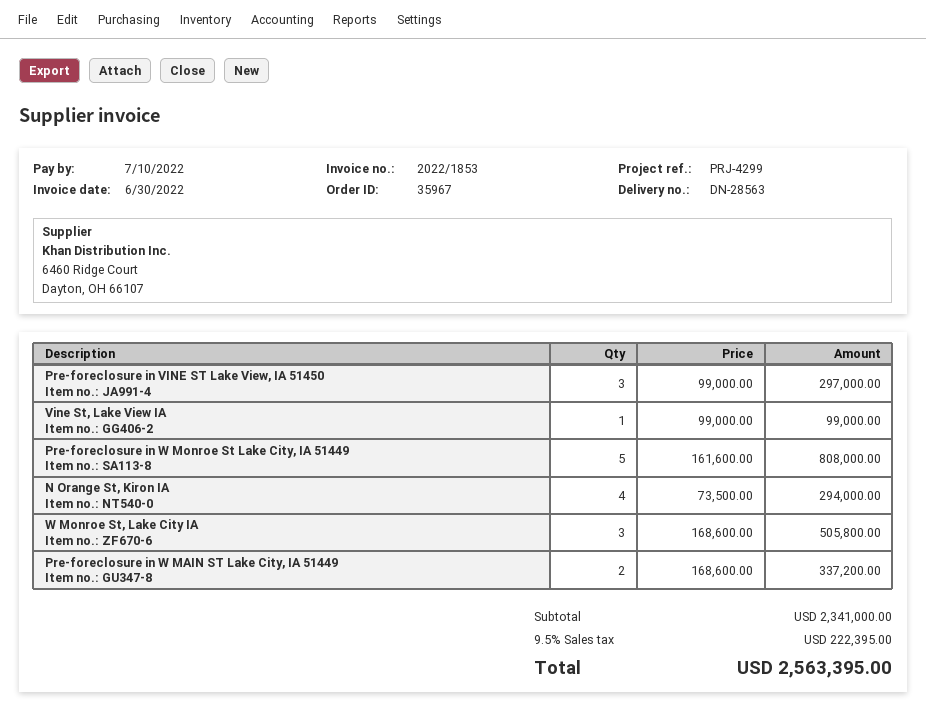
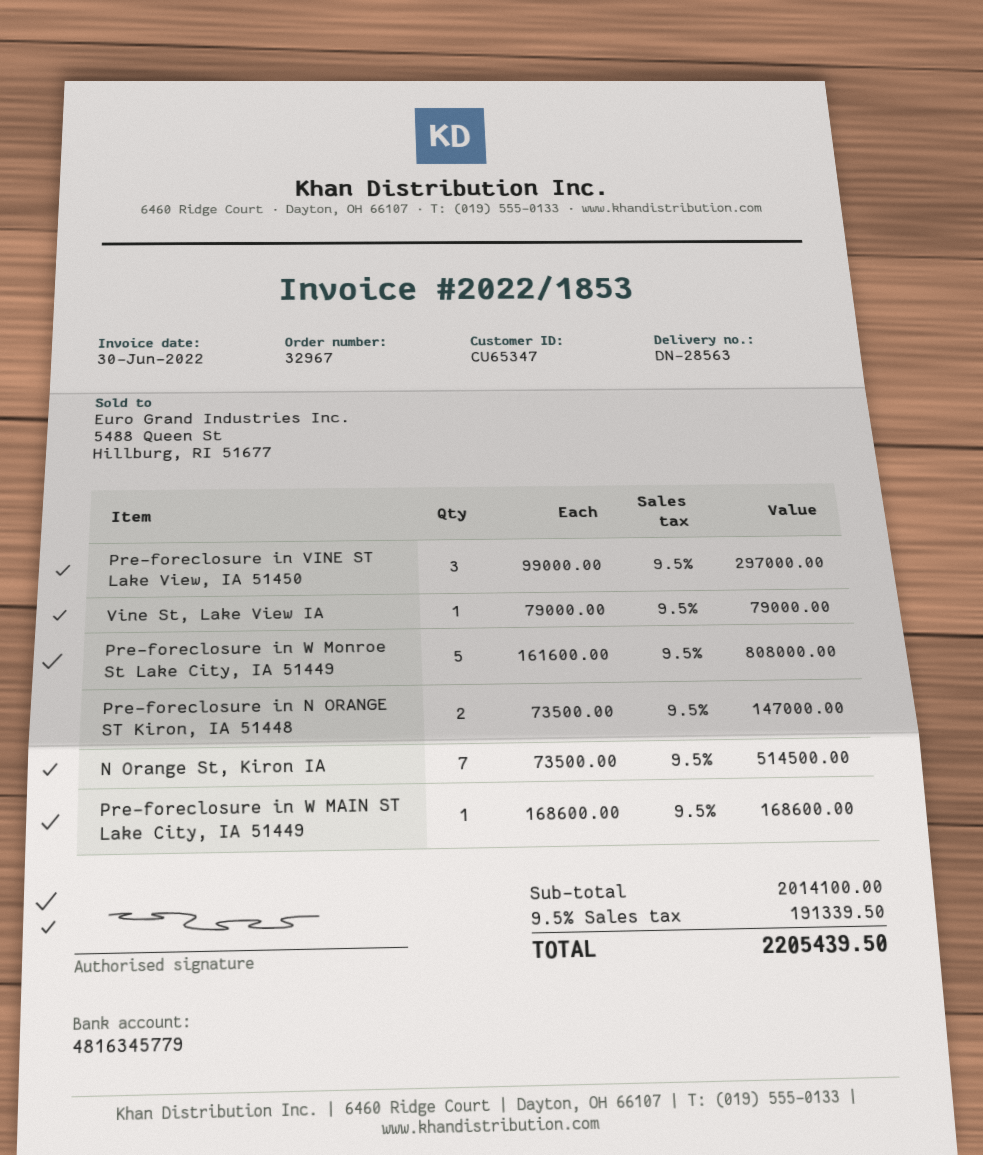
order number: 35967 -> 32967
Vine St, Lake View IA: 1 x 99000.00 = 99000.00 -> 1 x 79000.00 = 79000.00
N Orange St, Kiron IA: 4 x 73500.00 = 294000.00 -> 7 x 73500.00 = 514500.00
W Monroe St, Lake City IA: 3 x 168600.00 = 505800.00 -> none
Pre-foreclosure in W MAIN ST Lake City, IA 51449: 2 x 168600.00 = 337200.00 -> 1 x 168600.00 = 168600.00
Pre-foreclosure in N ORANGE ST Kiron, IA 51448: none -> 2 x 73500.00 = 147000.00
subtotal: 2341000.00 -> 2014100.00
tax: 9.5% = 222395.00 -> 9.5% = 191339.50
total: 2563395.00 -> 2205439.50

